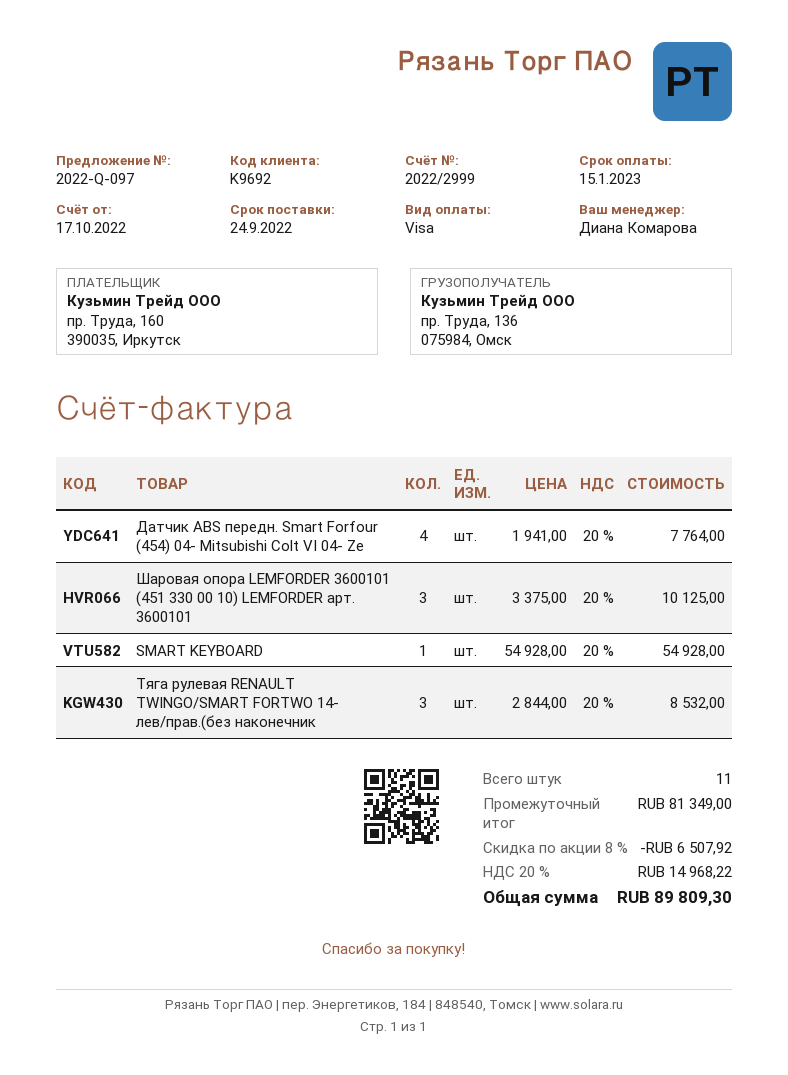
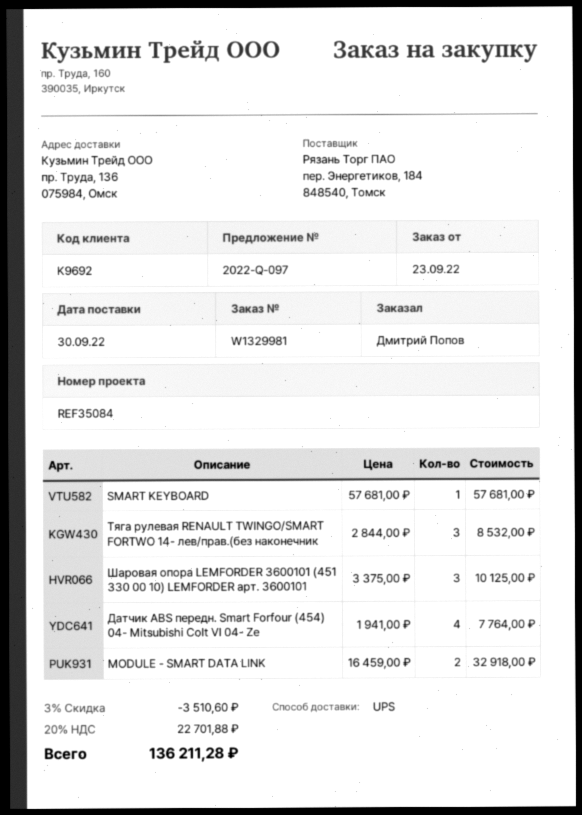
delivery date: 2022-09-24 -> 2022-09-30
SMART KEYBOARD: 1 x 54928.00 = 54928.00 -> 1 x 57681.00 = 57681.00
MODULE - SMART DATA LINK: none -> 2 x 16459.00 = 32918.00
discount: 8% = 6507.92 -> 3% = 3510.60
tax: 20% = 14968.22 -> 20% = 22701.88
total: 89809.30 -> 136211.28

